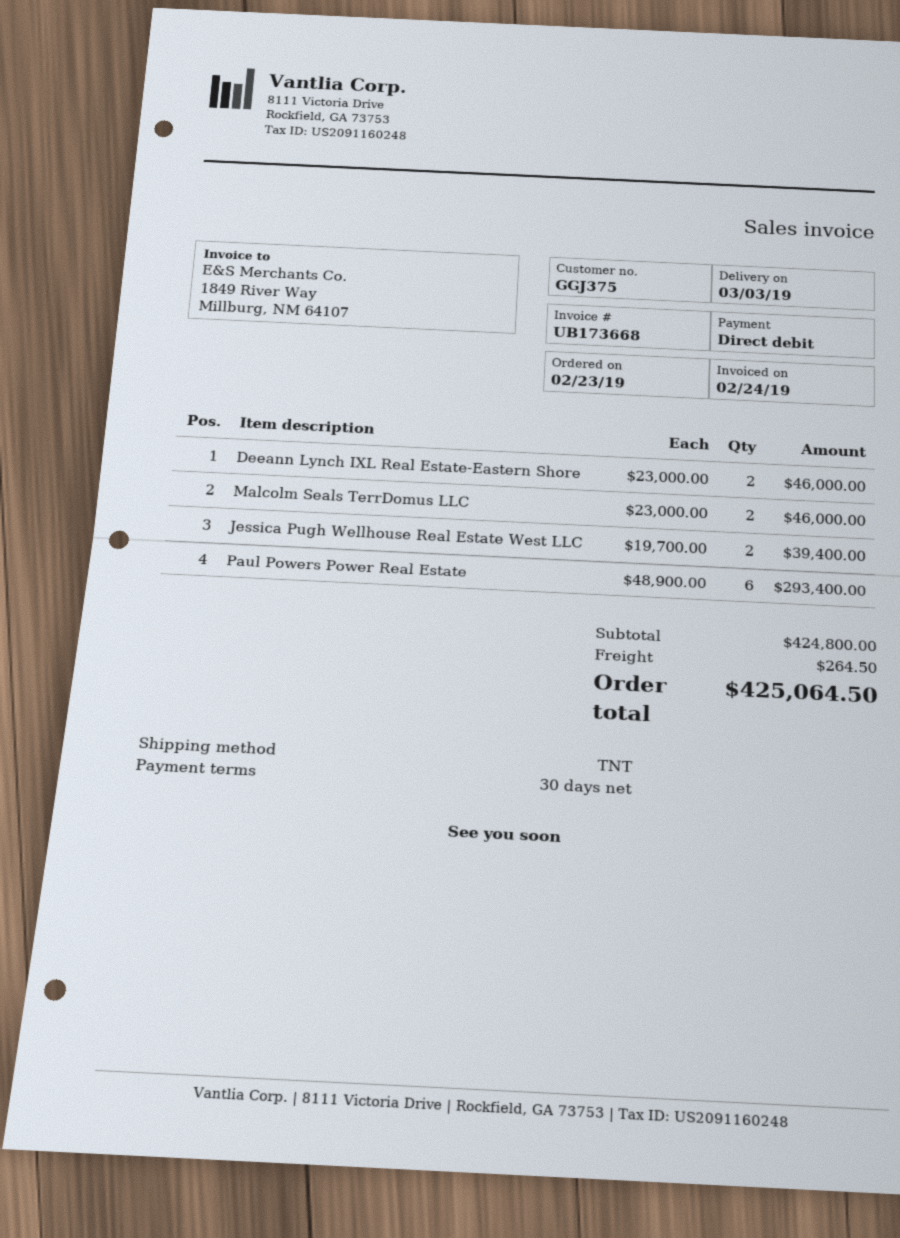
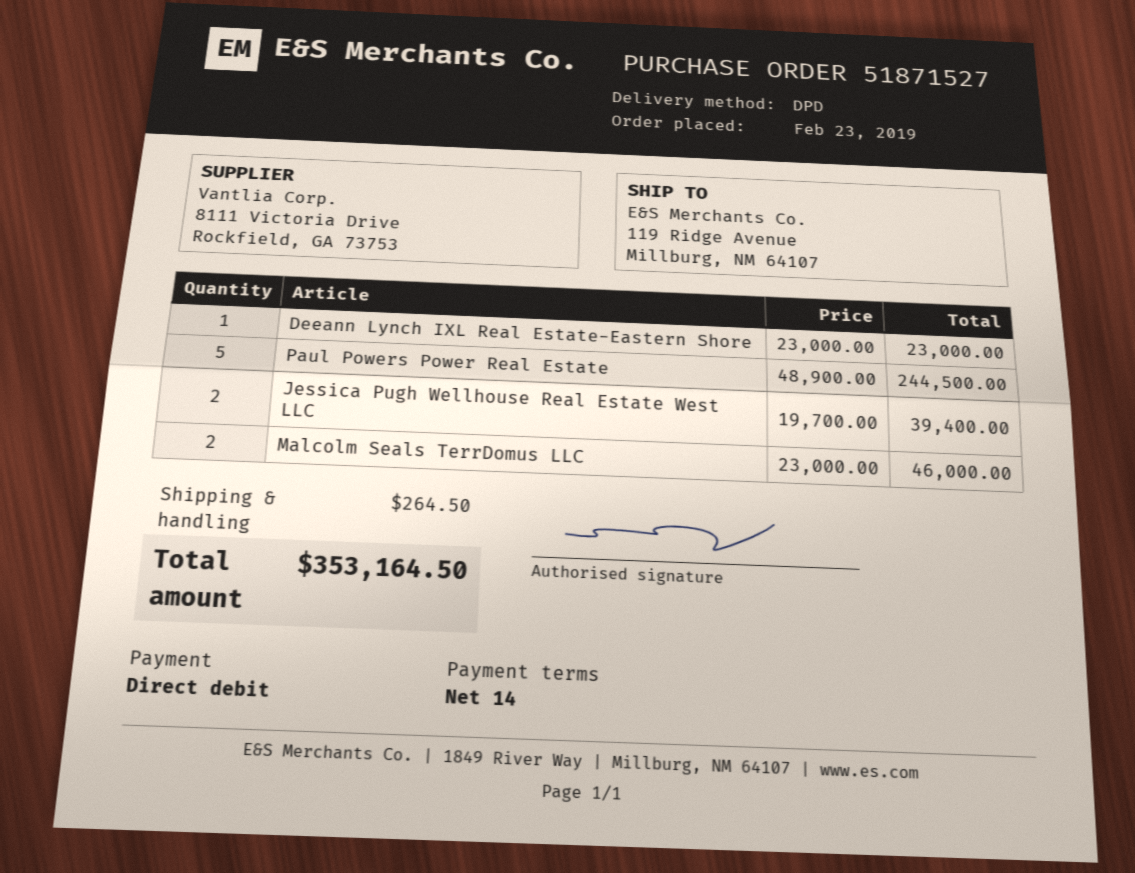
payment terms: 30 days -> 14 days
shipping method: TNT -> DPD
Deeann Lynch IXL Real Estate-Eastern Shore: 2 x 23000.00 = 46000.00 -> 1 x 23000.00 = 23000.00
Paul Powers Power Real Estate: 6 x 48900.00 = 293400.00 -> 5 x 48900.00 = 244500.00
total: 425064.50 -> 353164.50

